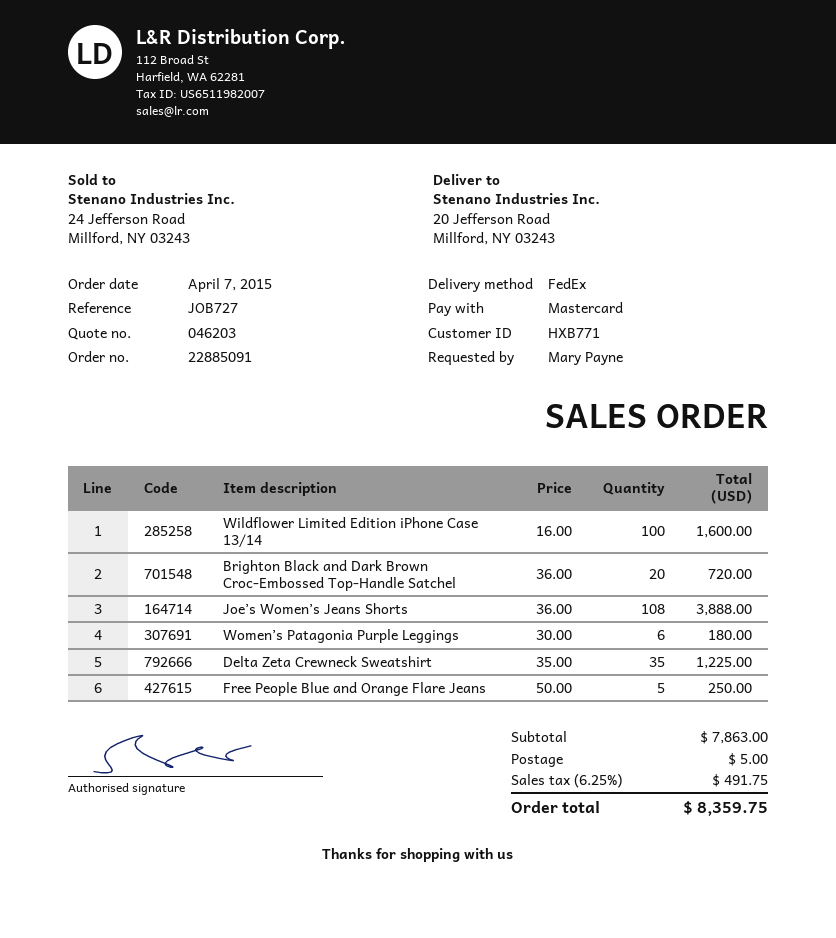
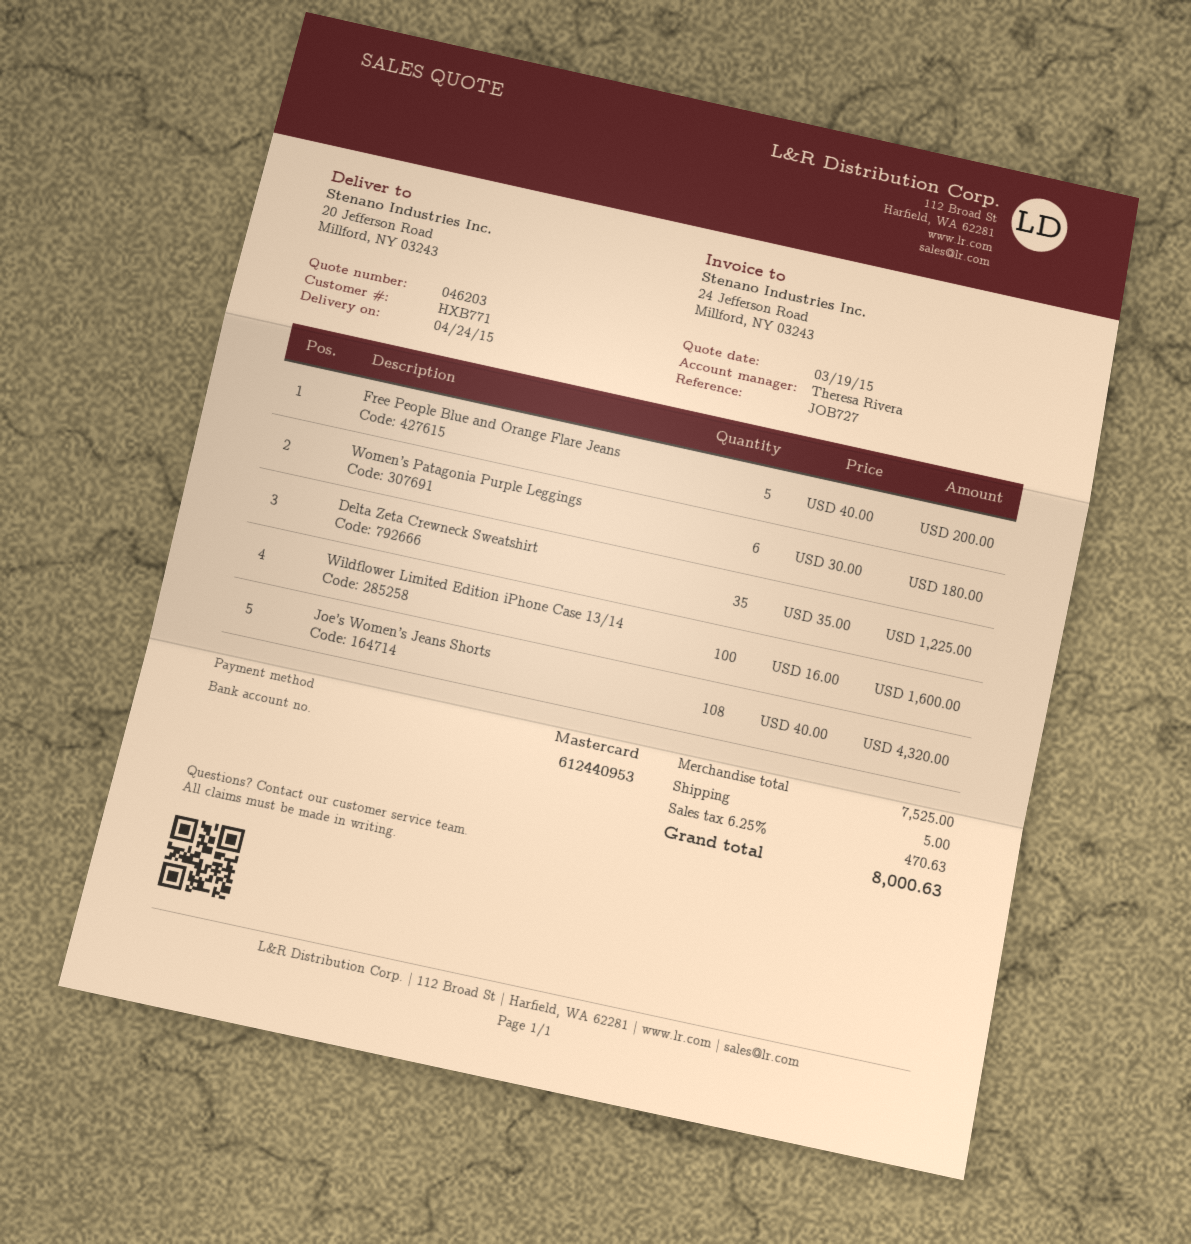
Brighton Black and Dark Brown Croc-Embossed Top-Handle Satchel: 20 x 36.00 = 720.00 -> none
Joe’s Women’s Jeans Shorts: 108 x 36.00 = 3888.00 -> 108 x 40.00 = 4320.00
Free People Blue and Orange Flare Jeans: 5 x 50.00 = 250.00 -> 5 x 40.00 = 200.00
subtotal: 7863.00 -> 7525.00
tax: 6.25% = 491.75 -> 6.25% = 470.63
total: 8359.75 -> 8000.63

